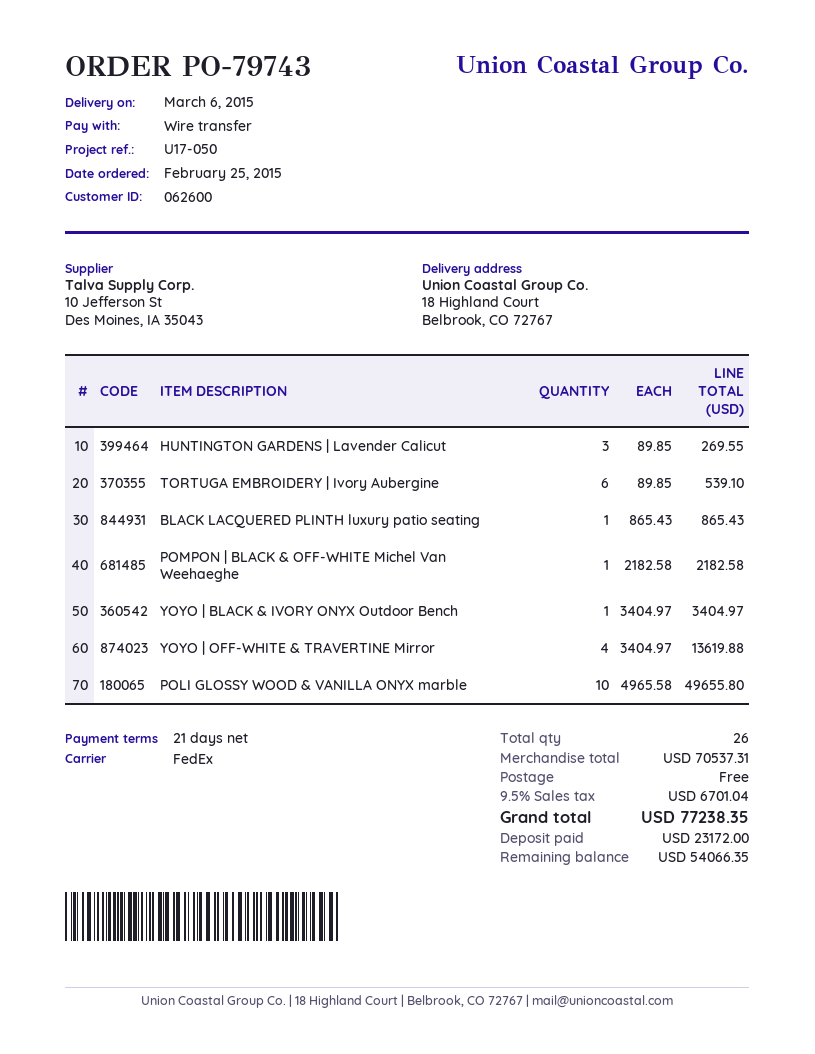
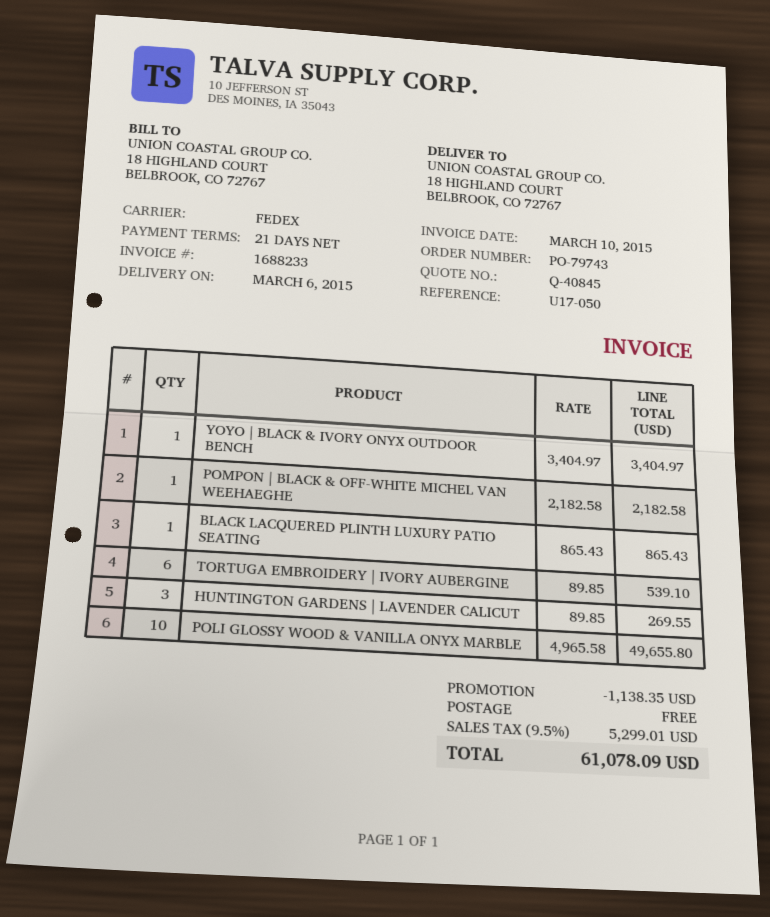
YOYO | OFF-WHITE & TRAVERTINE Mirror: 4 x 3404.97 = 13619.88 -> none
discount: none -> 1138.35
tax: 9.5% = 6701.04 -> 9.5% = 5299.01
total: 77238.35 -> 61078.09

